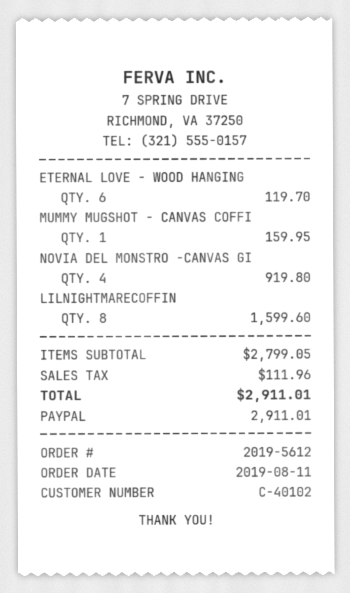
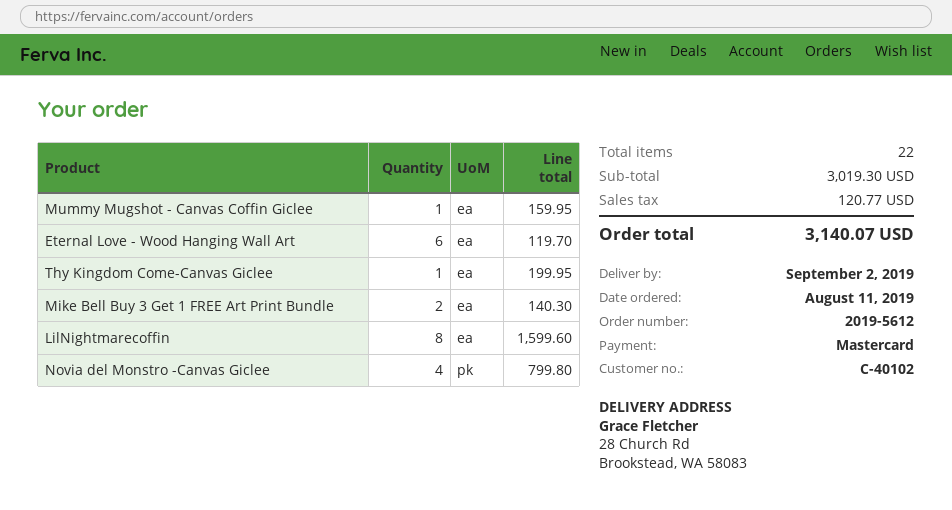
payment method: PayPal -> Mastercard
NOVIA DEL MONSTRO -CANVAS GI: 4 for 919.80 -> 4 for 799.80
Thy Kingdom Come-Canvas Giclee: none -> 1 for 199.95
Mike Bell Buy 3 Get 1 FREE Art Print Bundle: none -> 2 for 140.30
subtotal: 2799.05 -> 3019.30
tax: 111.96 -> 120.77
total: 2911.01 -> 3140.07

